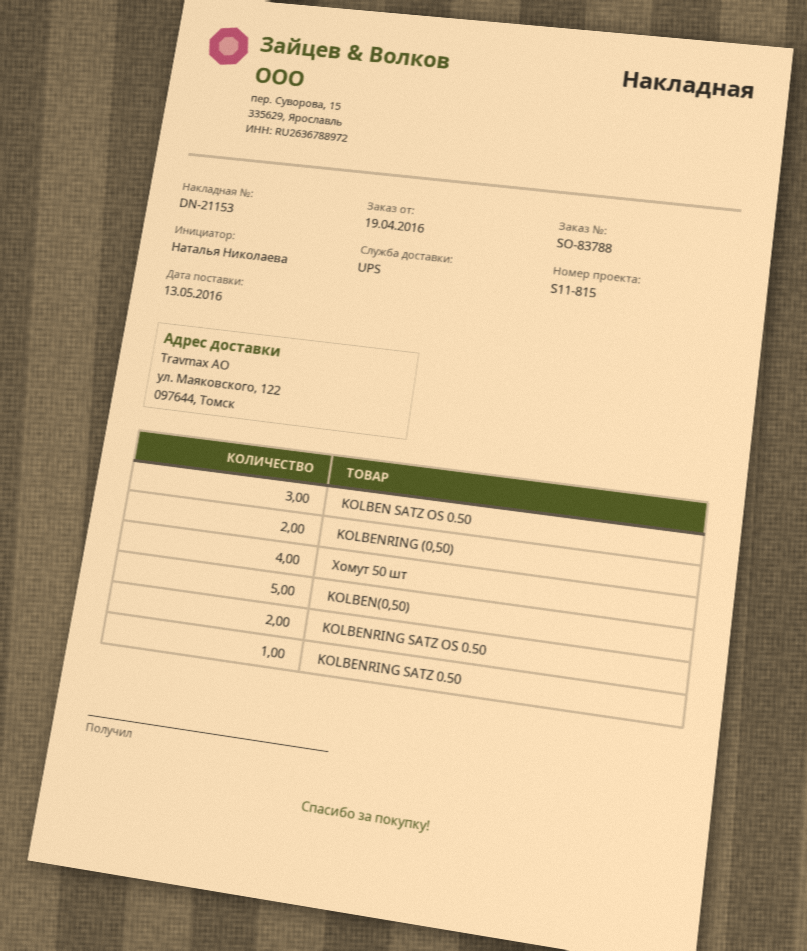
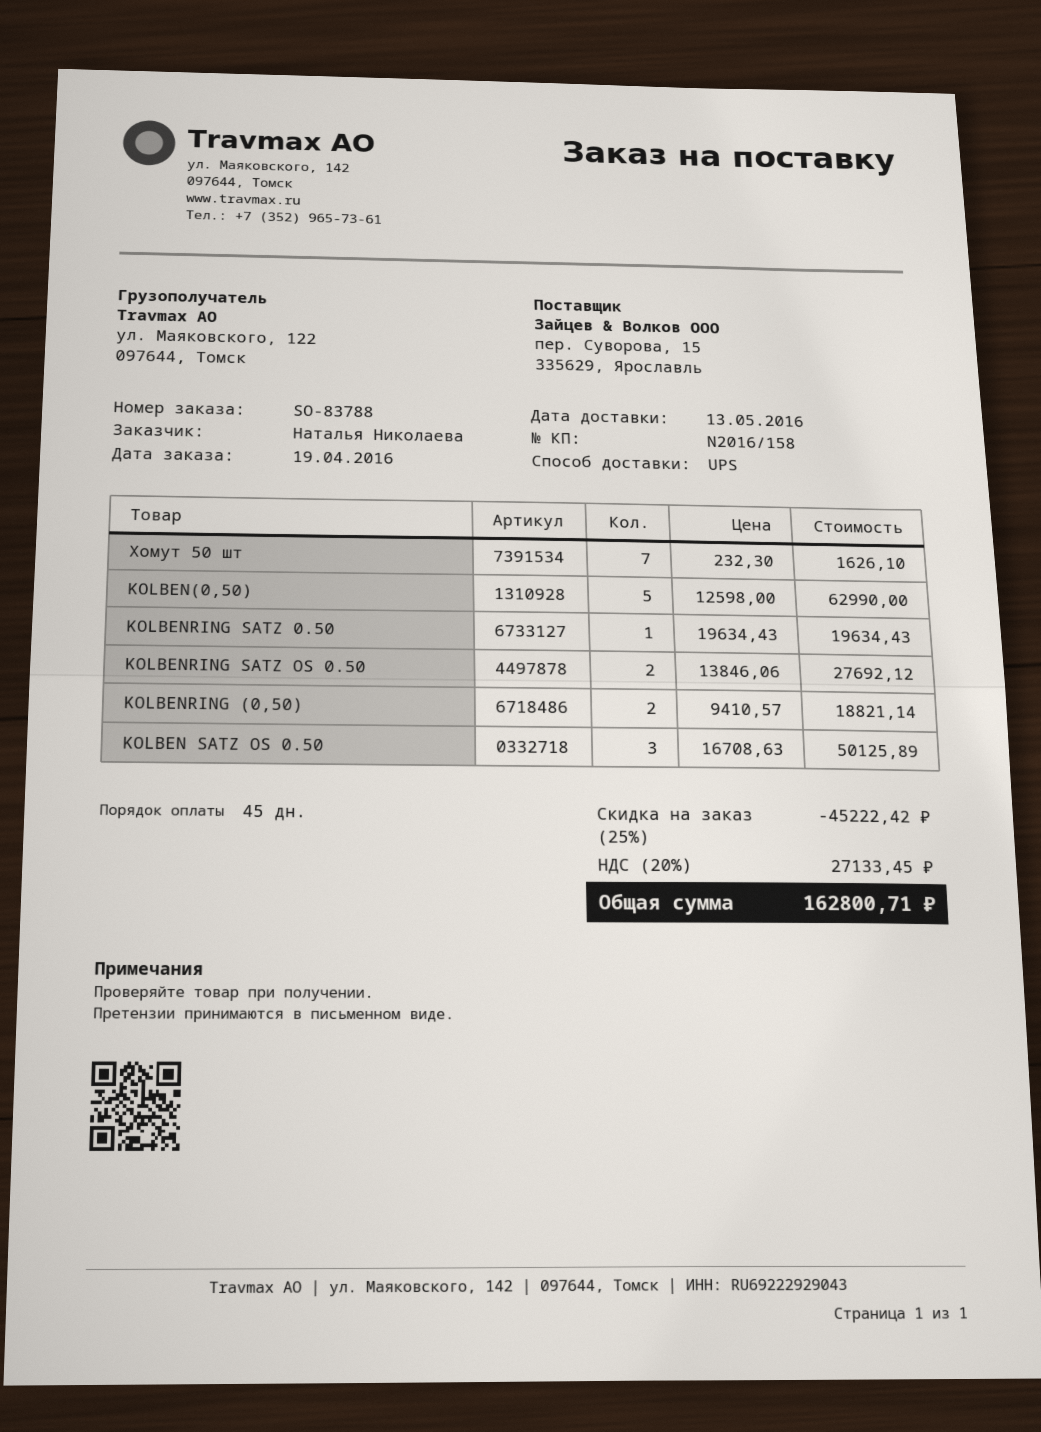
Хомут 50 шт: 4 -> 7

